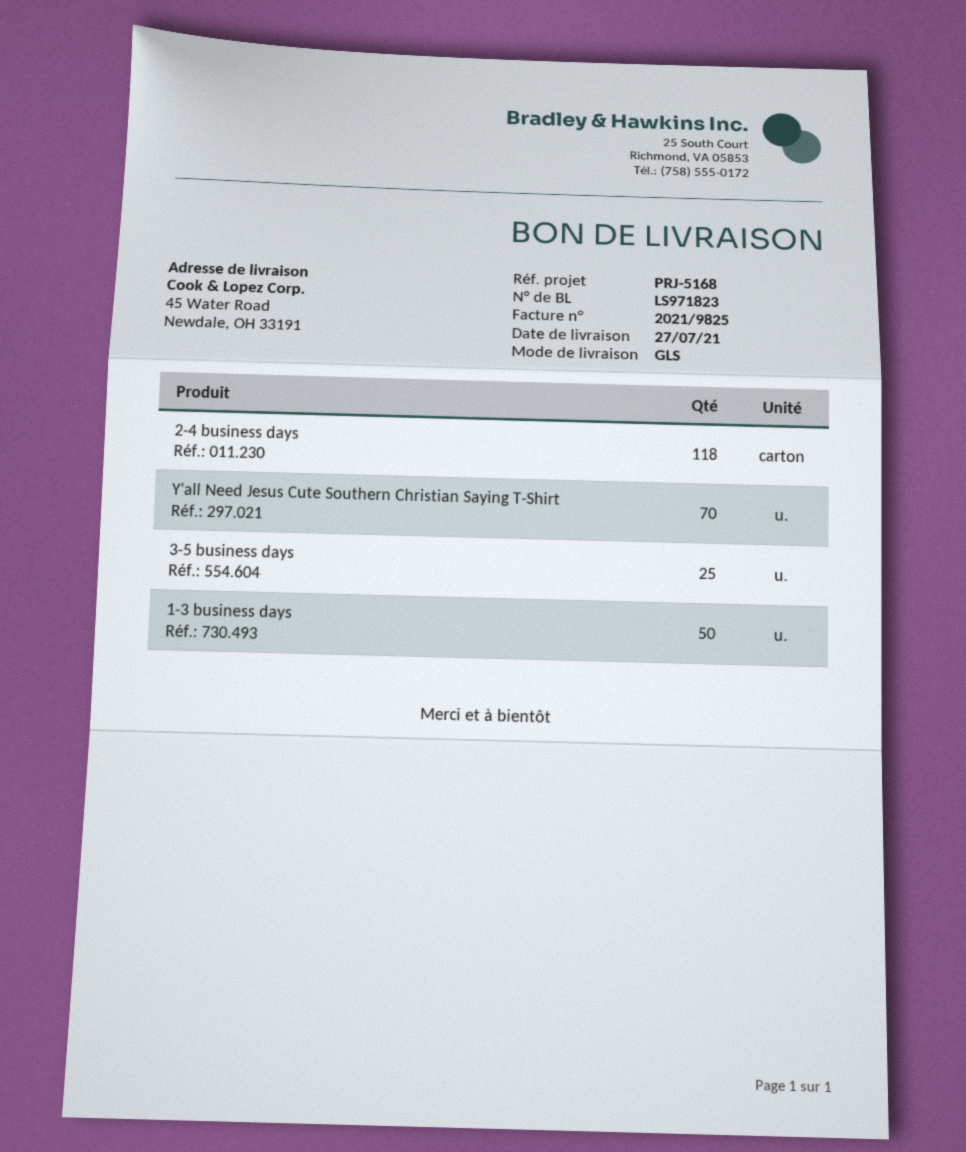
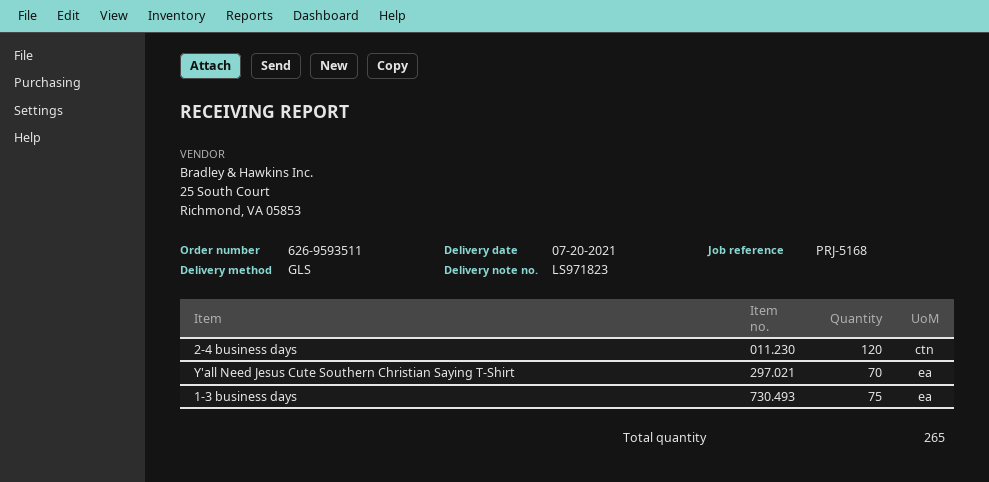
delivery date: 2021-07-27 -> 2021-07-20
2-4 business days: 118 -> 120
3-5 business days: 25 -> none
1-3 business days: 50 -> 75

